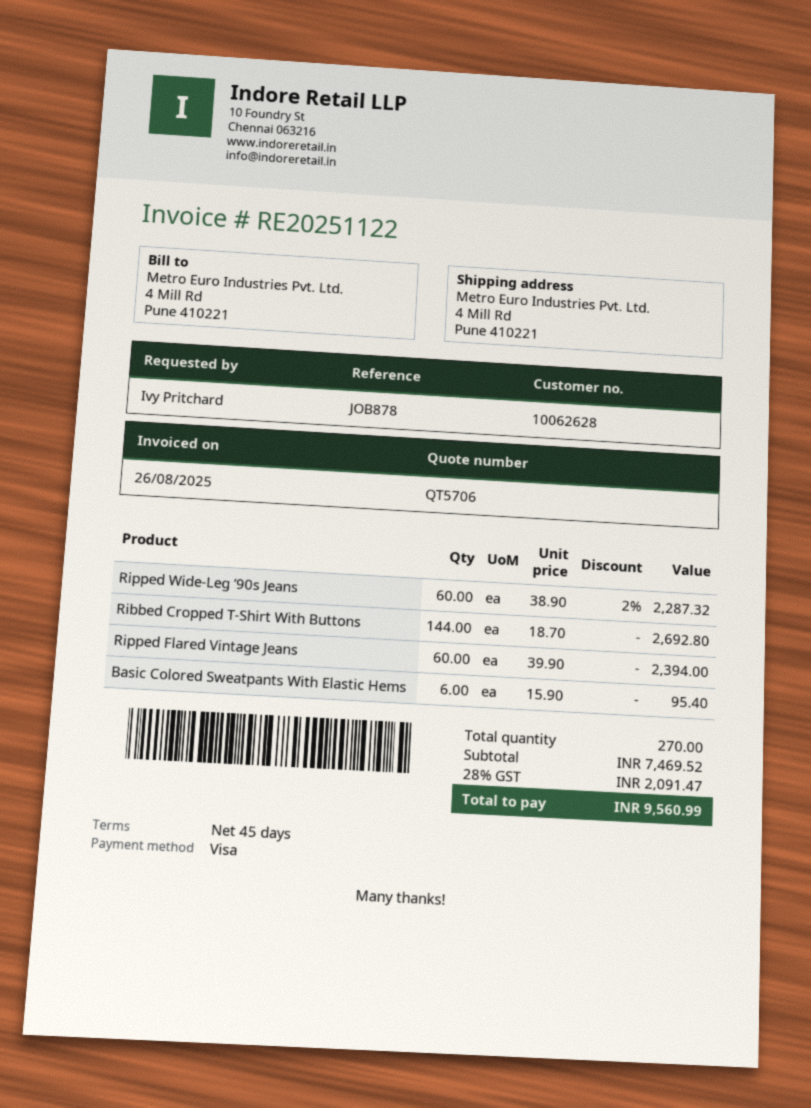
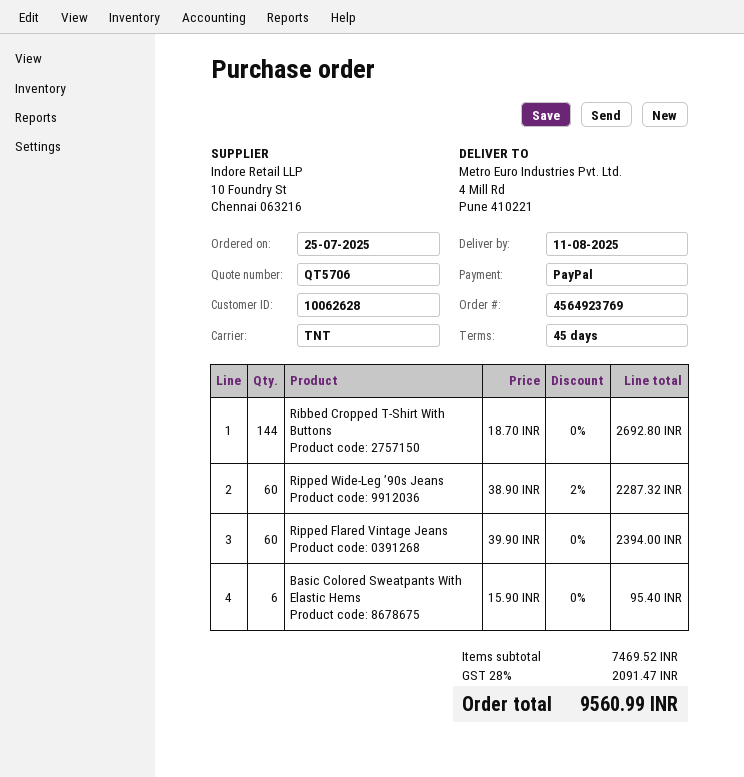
payment method: Visa -> PayPal

